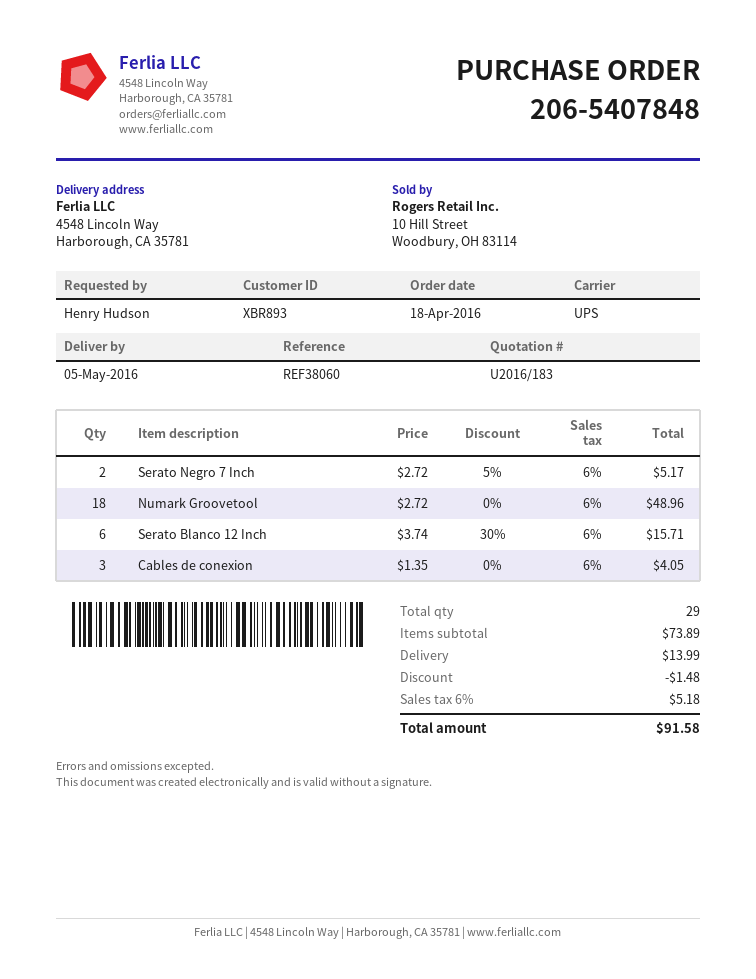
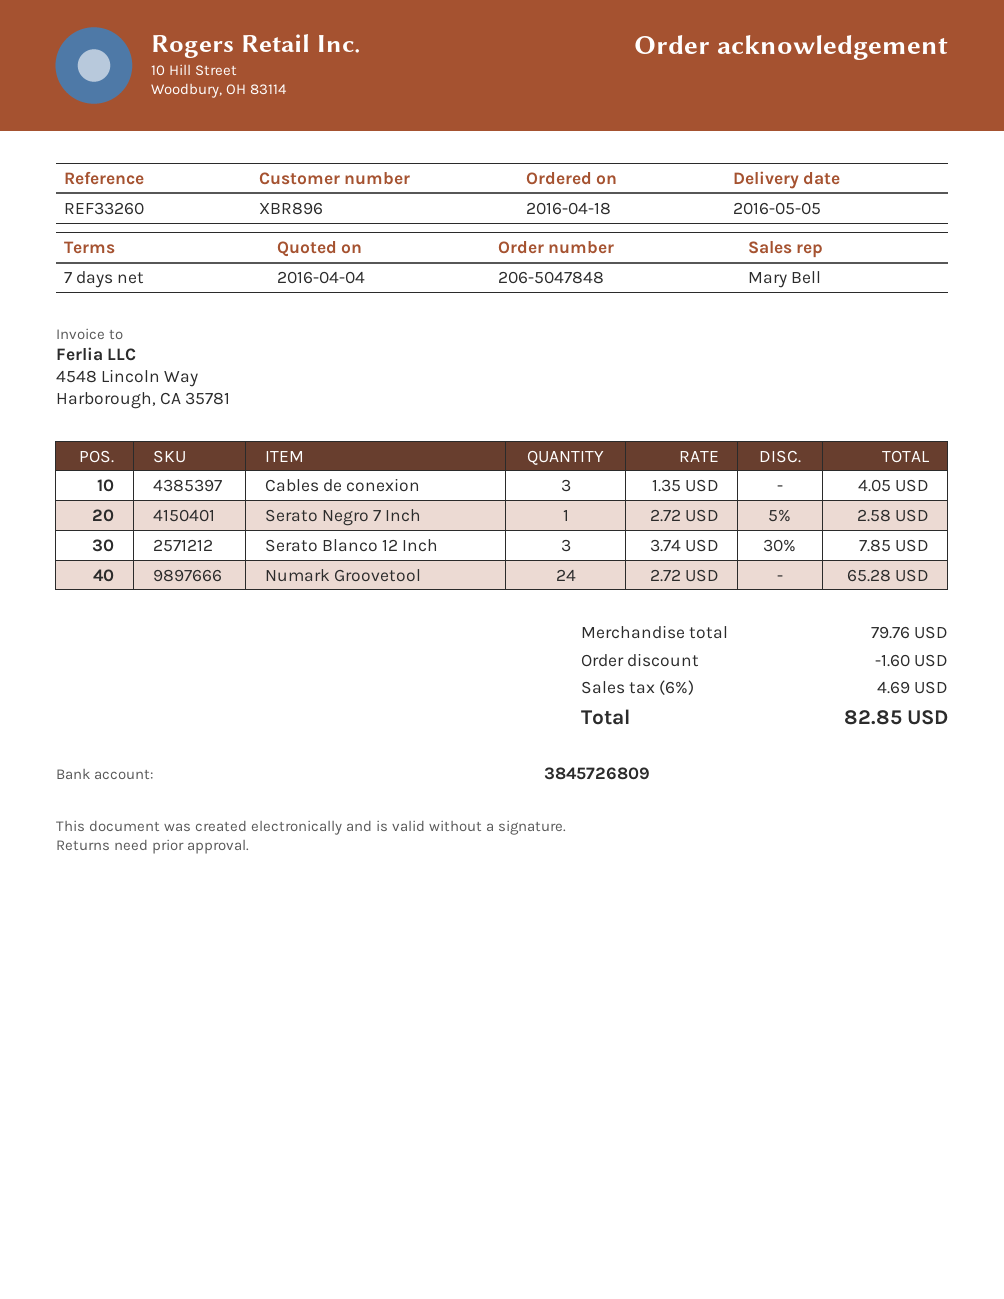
order number: 206-5407848 -> 206-5047848
customer number: XBR893 -> XBR896
reference: REF38060 -> REF33260
Serato Negro 7 Inch: 2 x 2.72 - 5% = 5.17 -> 1 x 2.72 - 5% = 2.58
Numark Groovetool: 18 x 2.72 = 48.96 -> 24 x 2.72 = 65.28
Serato Blanco 12 Inch: 6 x 3.74 - 30% = 15.71 -> 3 x 3.74 - 30% = 7.85
subtotal: 73.89 -> 79.76
discount: 1.48 -> 1.60
shipping: 13.99 -> none
tax: 6% = 5.18 -> 6% = 4.69
total: 91.58 -> 82.85

